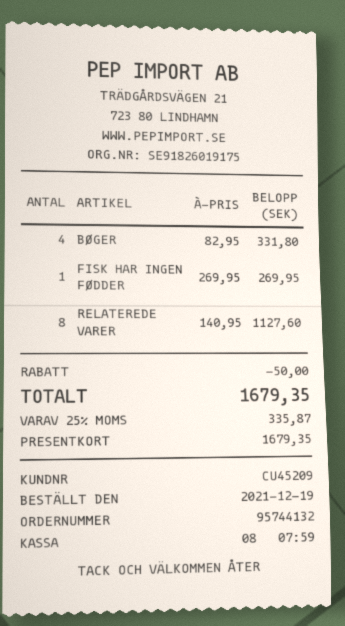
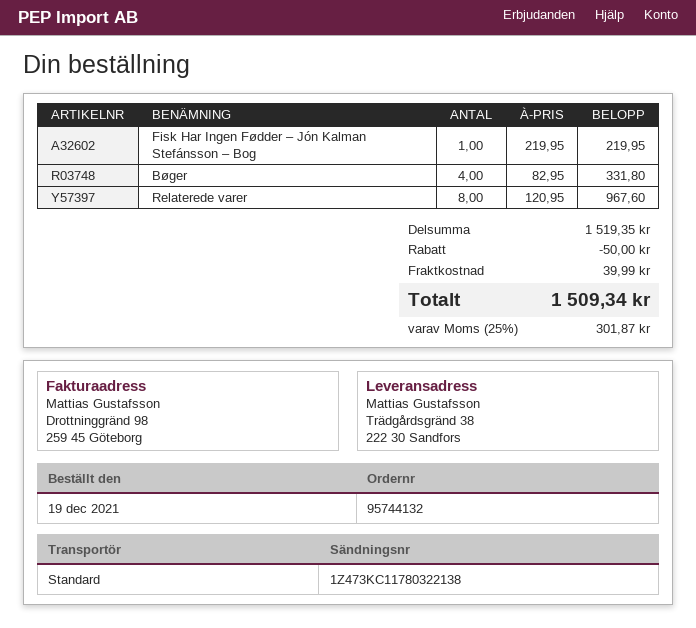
FISK HAR INGEN FØDDER: 1 x 269.95 = 269.95 -> 1 x 219.95 = 219.95
RELATEREDE VARER: 8 x 140.95 = 1127.60 -> 8 x 120.95 = 967.60
shipping: none -> 39.99
tax: 25% = 335.87 -> 25% = 301.87
total: 1679.35 -> 1509.34

